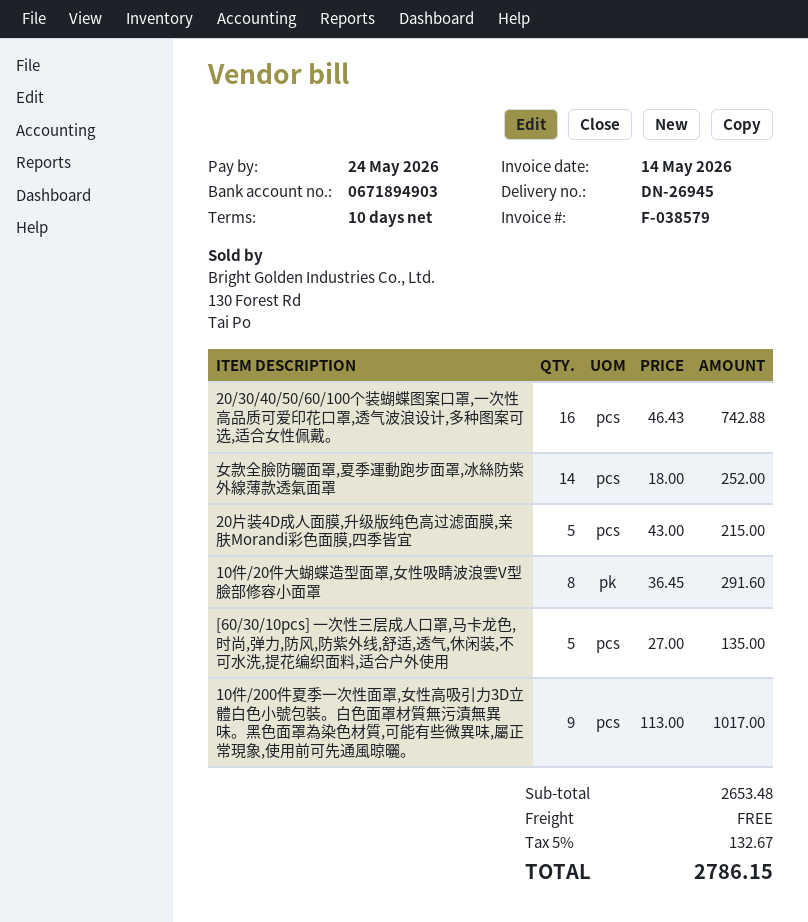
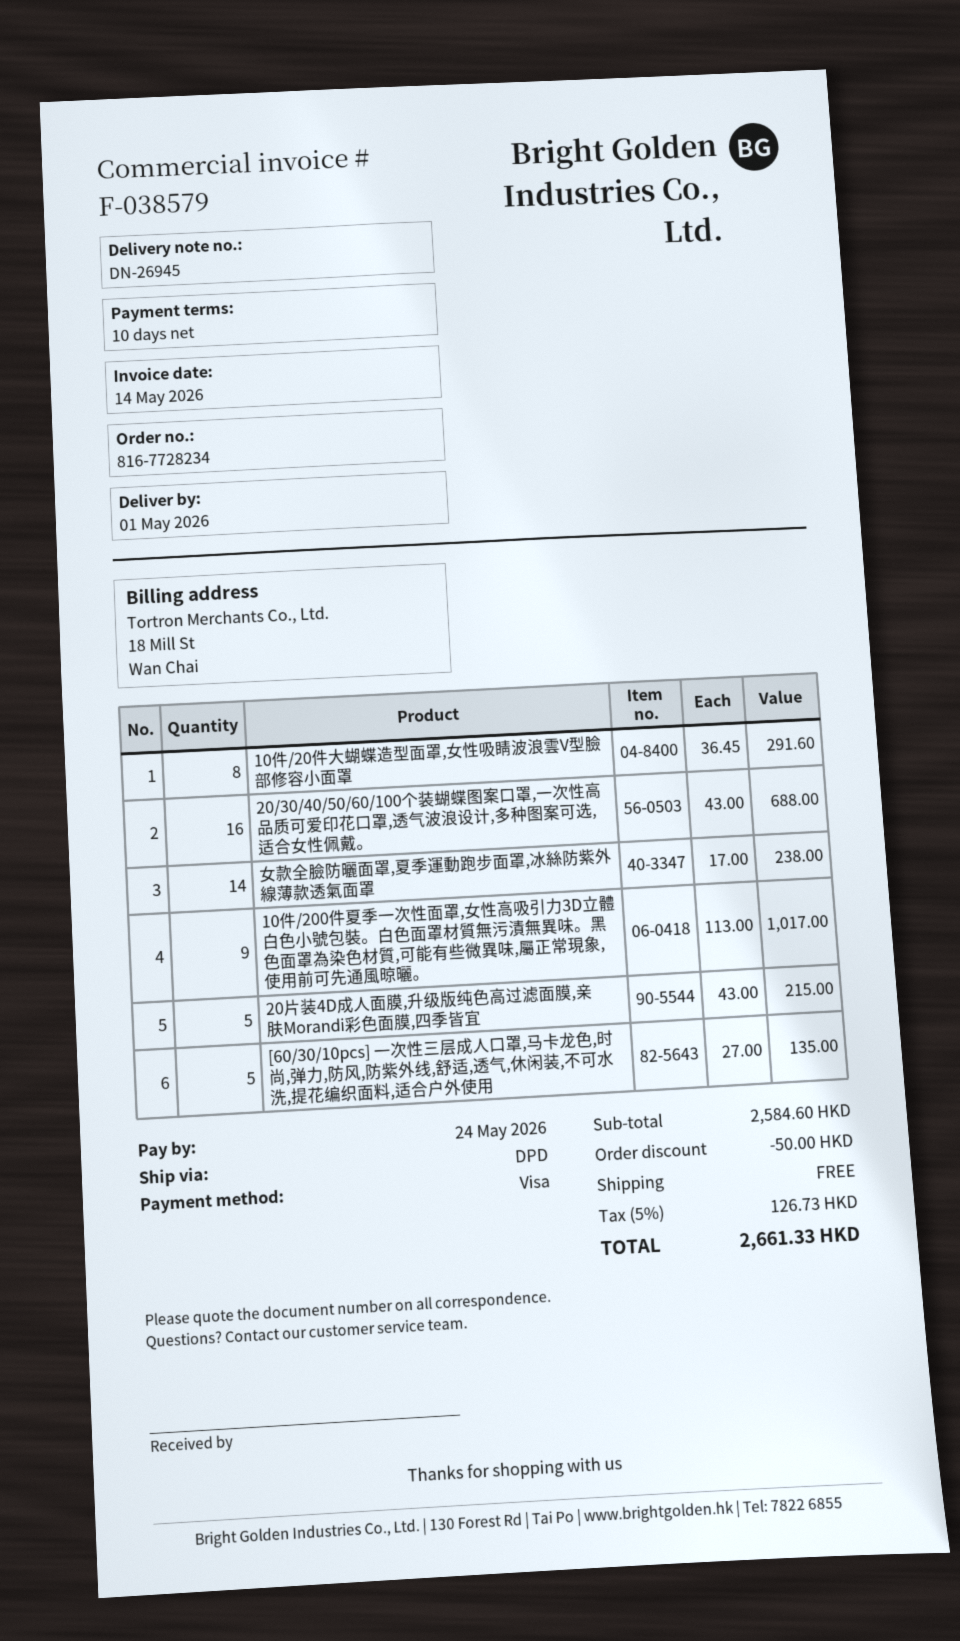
20/30/40/50/60/100个装蝴蝶图案口罩,一次性高品质可爱印花口罩,透气波浪设计,多种图案可选,适合女性佩戴。: 16 x 46.43 = 742.88 -> 16 x 43.00 = 688.00
女款全臉防曬面罩,夏季運動跑步面罩,冰絲防紫外線薄款透氣面罩: 14 x 18.00 = 252.00 -> 14 x 17.00 = 238.00
subtotal: 2653.48 -> 2584.60
discount: none -> 50.00
tax: 5% = 132.67 -> 5% = 126.73
total: 2786.15 -> 2661.33

